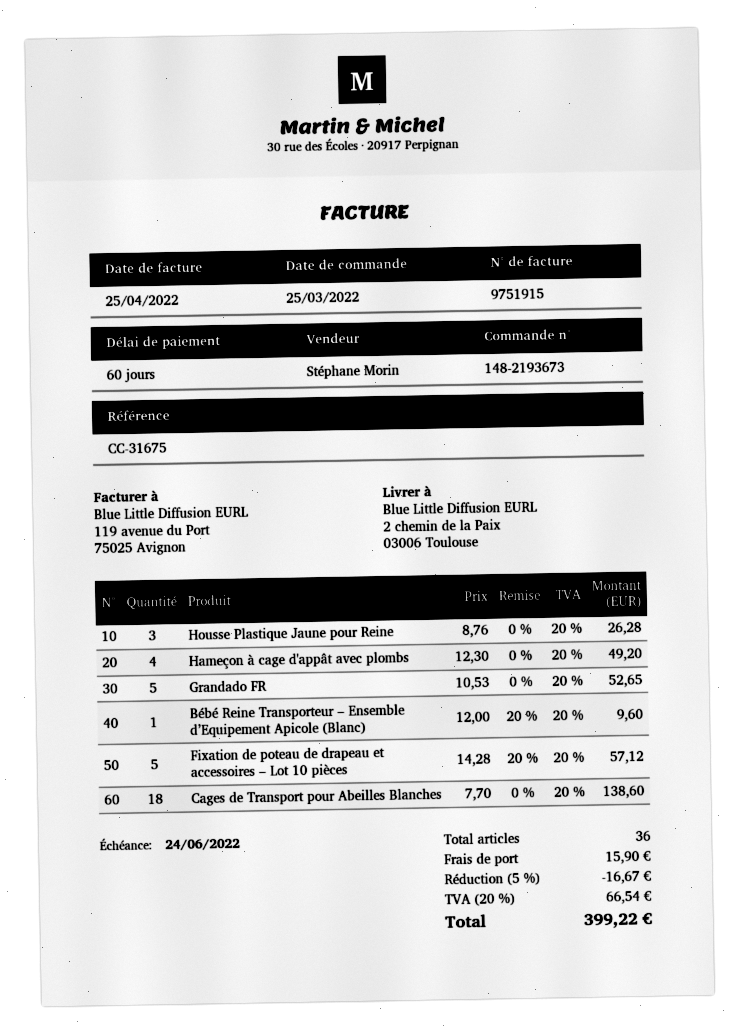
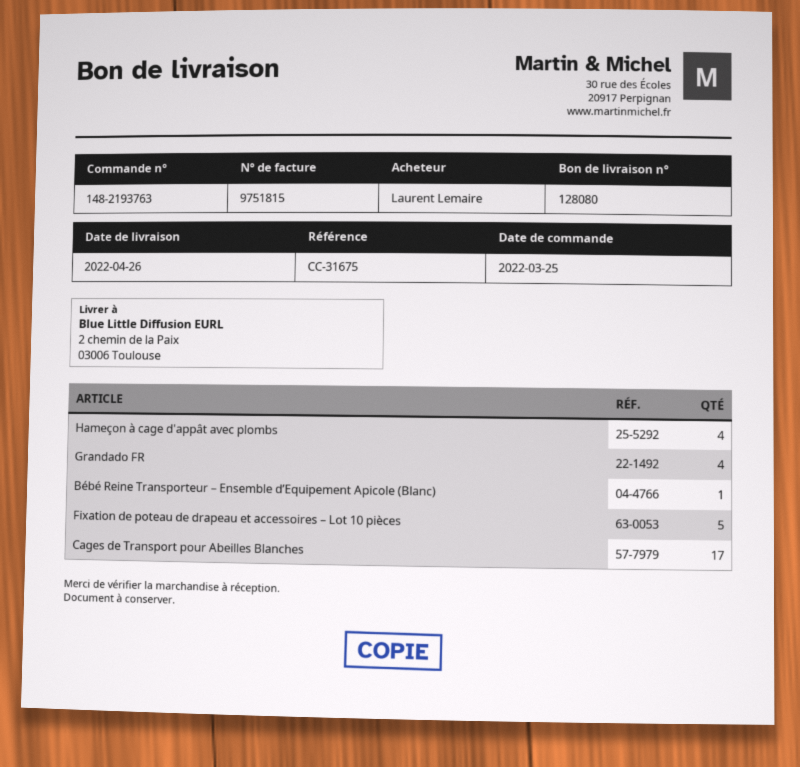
order number: 148-2193673 -> 148-2193763
invoice number: 9751915 -> 9751815
Housse Plastique Jaune pour Reine: 3 -> none
Grandado FR: 5 -> 4
Cages de Transport pour Abeilles Blanches: 18 -> 17

